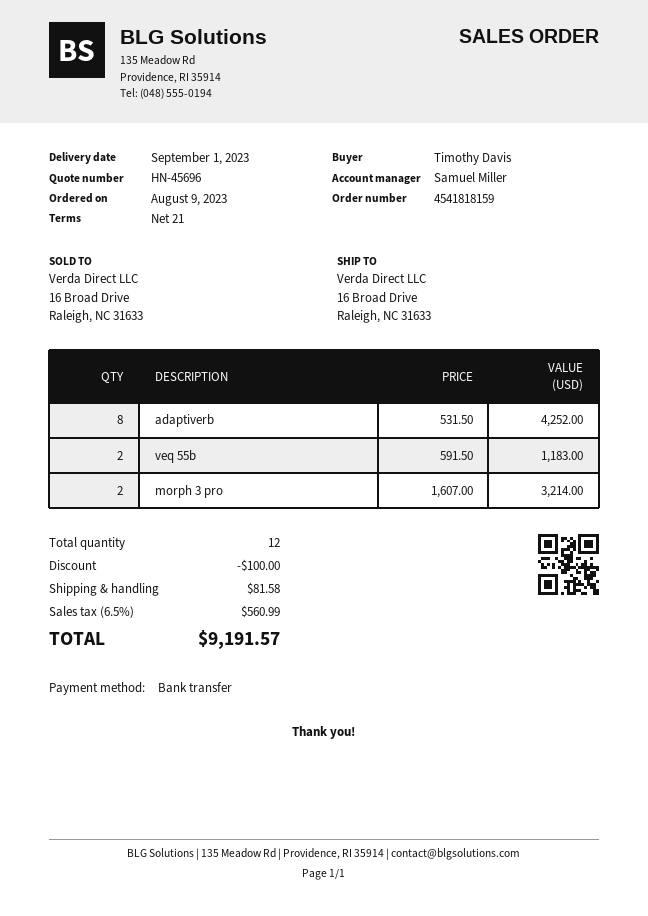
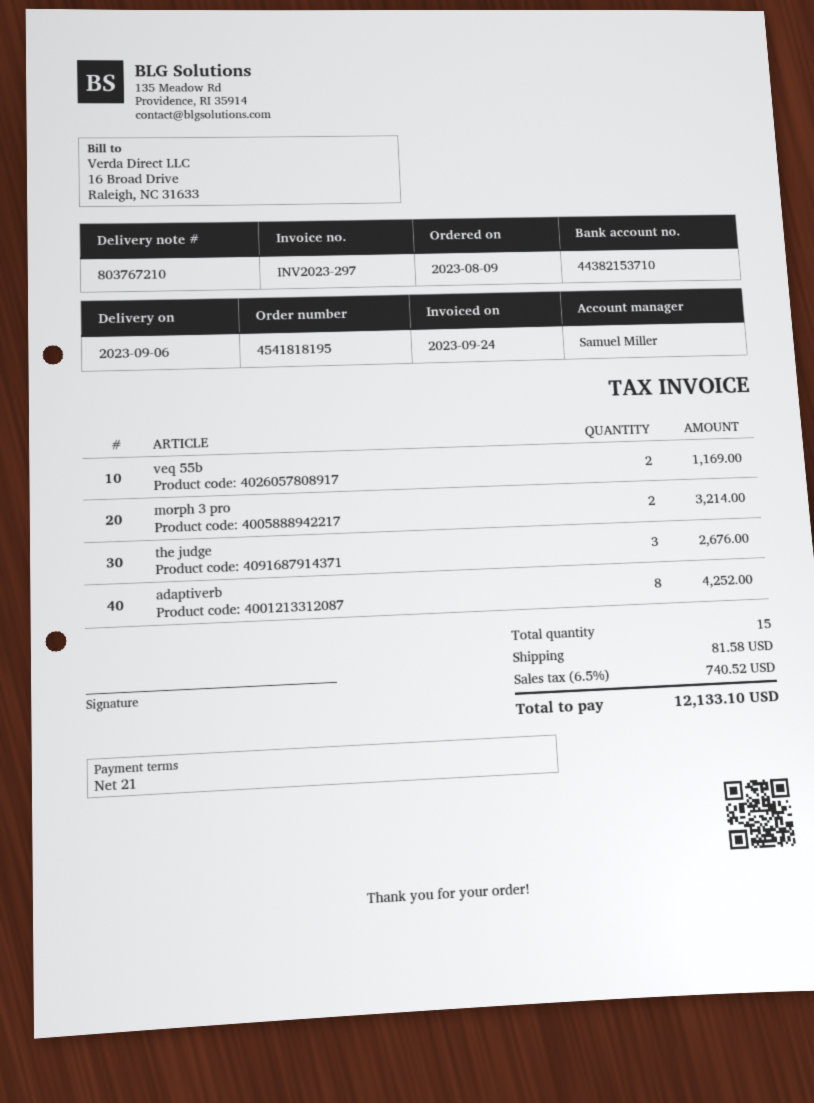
order number: 4541818159 -> 4541818195
delivery date: 2023-09-01 -> 2023-09-06
veq 55b: 2 for 1183.00 -> 2 for 1169.00
the judge: none -> 3 for 2676.00
total quantity: 12 -> 15
discount: 100.00 -> none
tax: 6.5% = 560.99 -> 6.5% = 740.52
total: 9191.57 -> 12133.10

